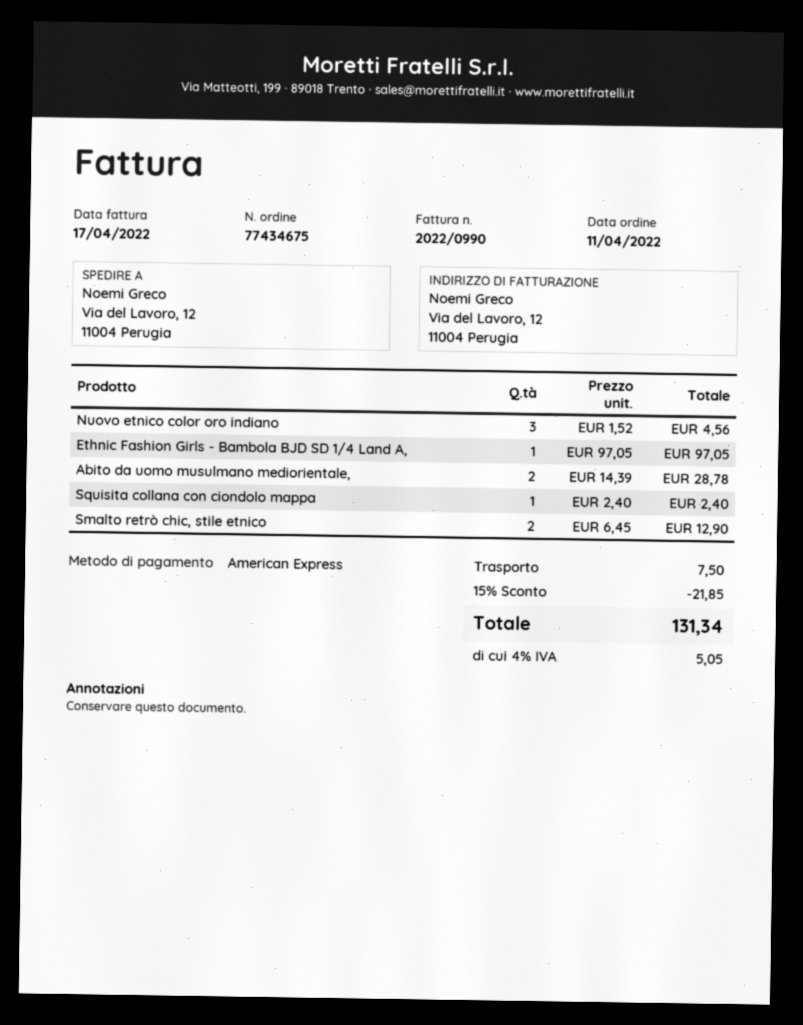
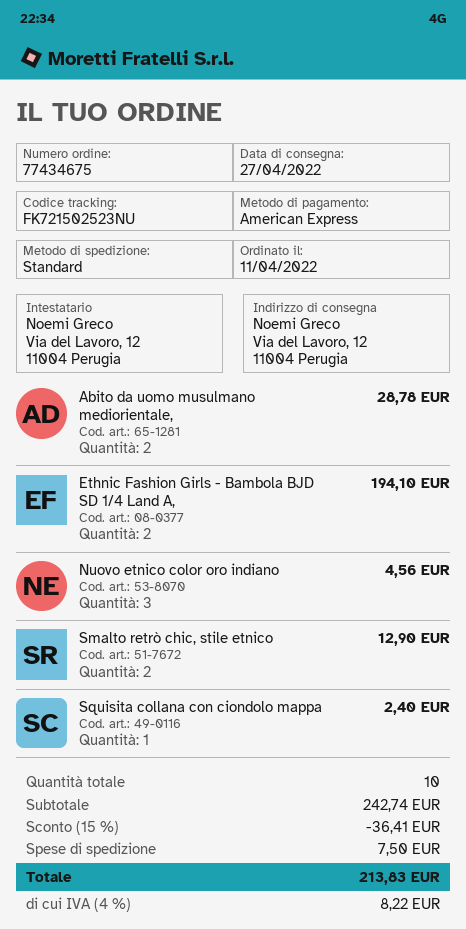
Ethnic Fashion Girls - Bambola BJD SD 1/4 Land A,: 1 for 97.05 -> 2 for 194.10
discount: 15% = 21.85 -> 15% = 36.41
tax: 4% = 5.05 -> 4% = 8.22
total: 131.34 -> 213.83

